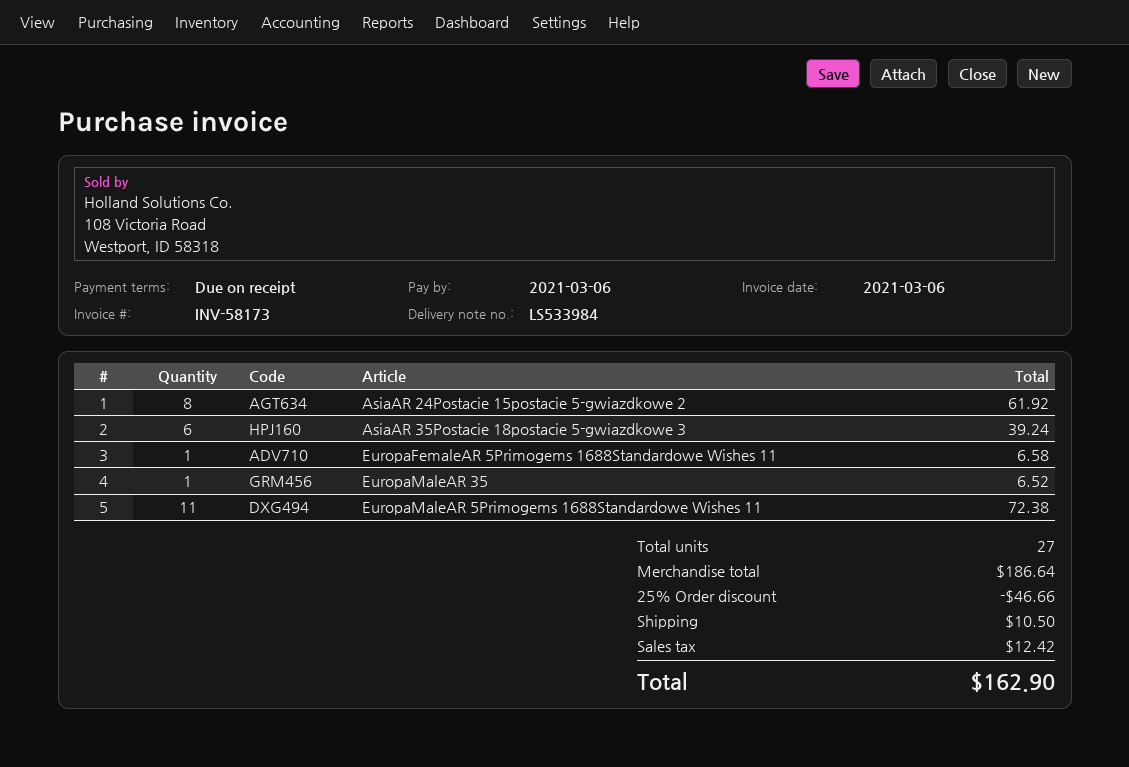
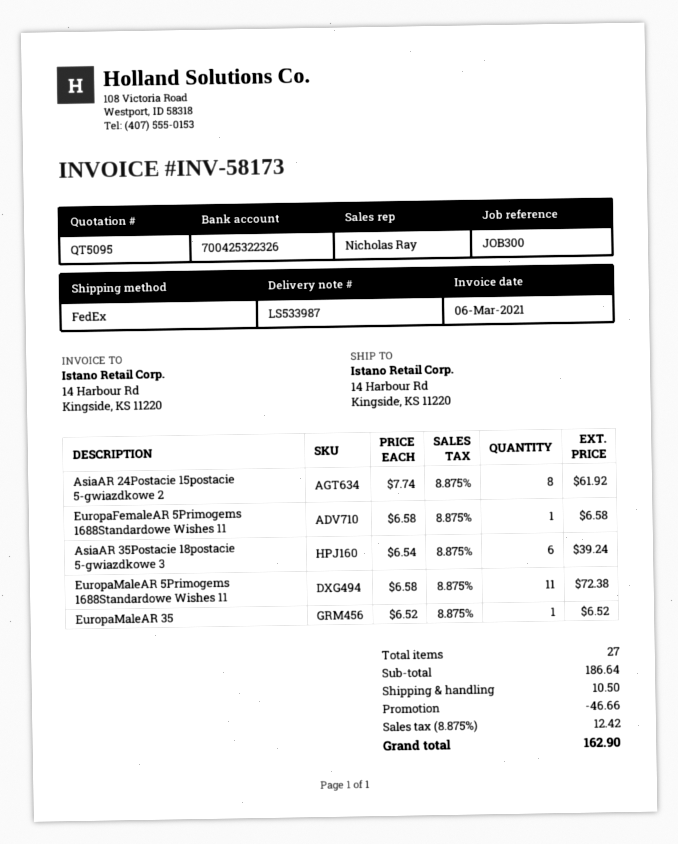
delivery note number: LS533984 -> LS533987

